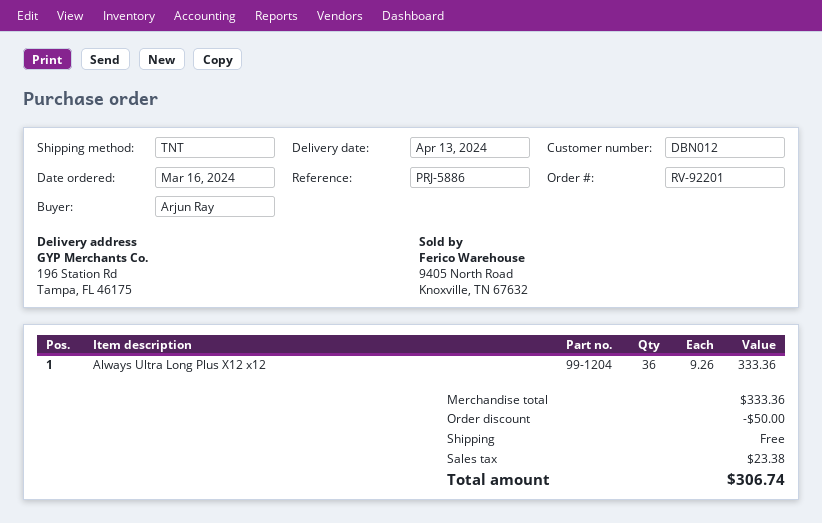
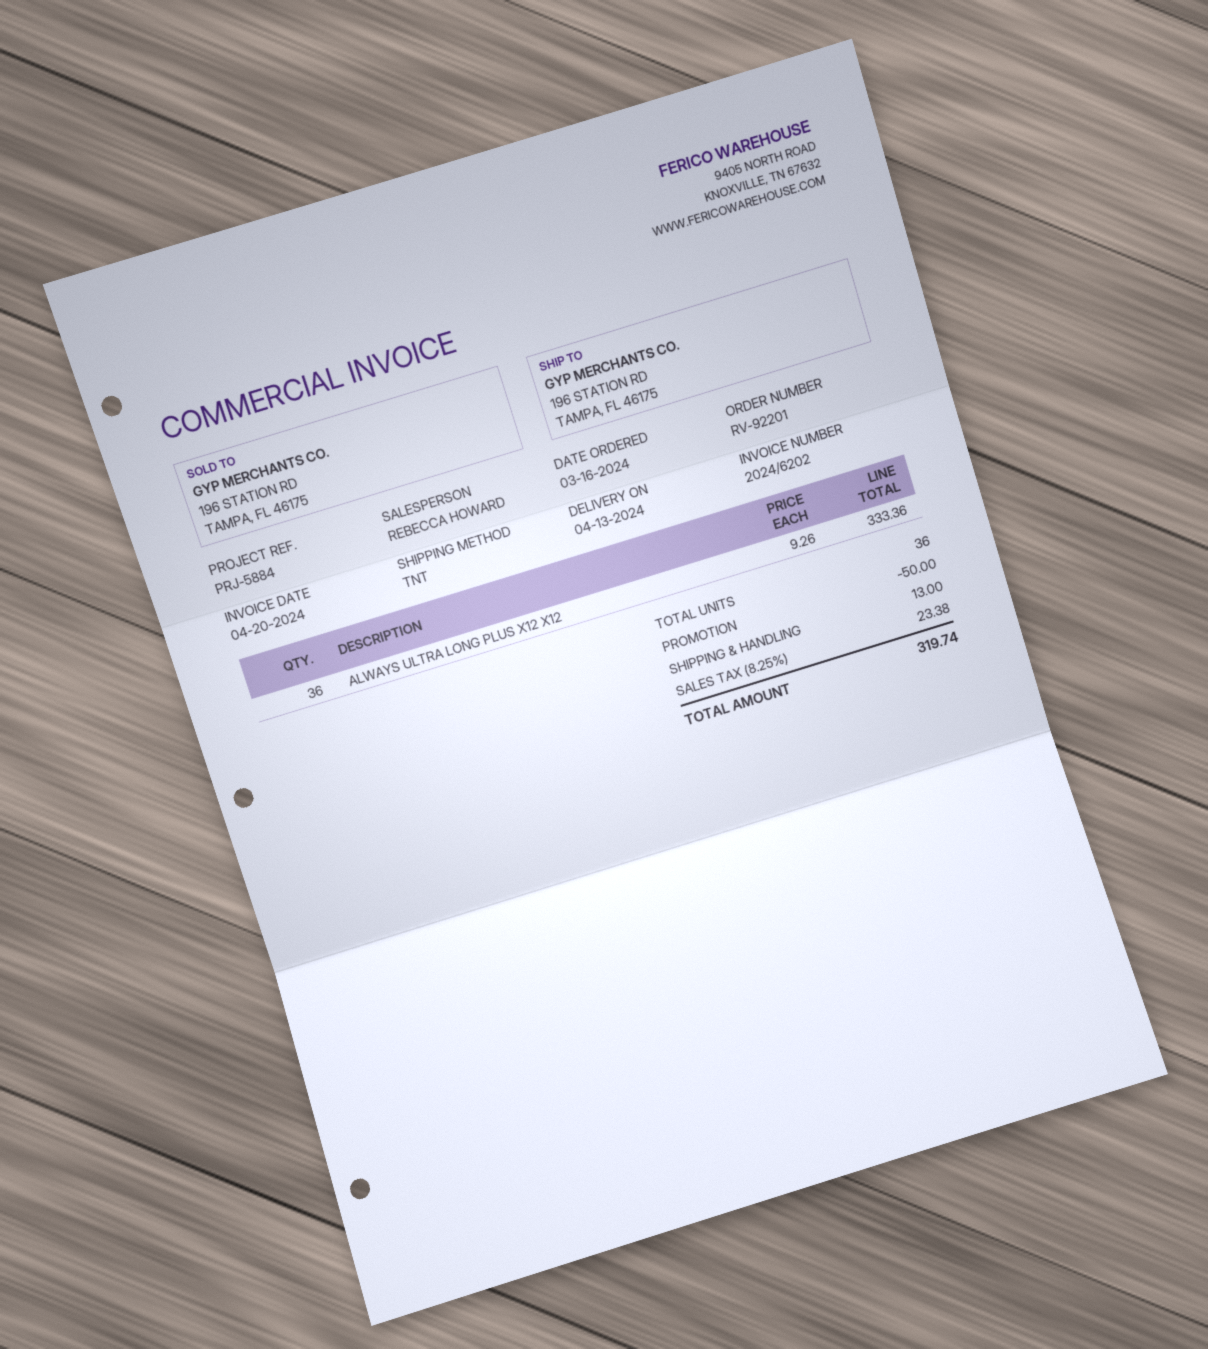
reference: PRJ-5886 -> PRJ-5884
shipping: 0.00 -> 13.00
total: 306.74 -> 319.74

